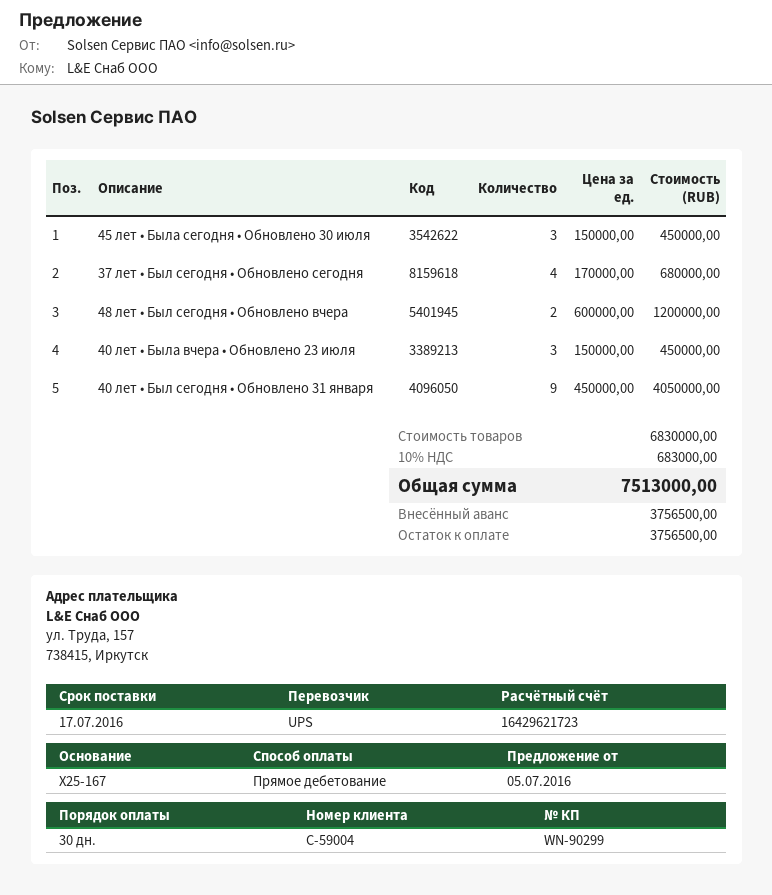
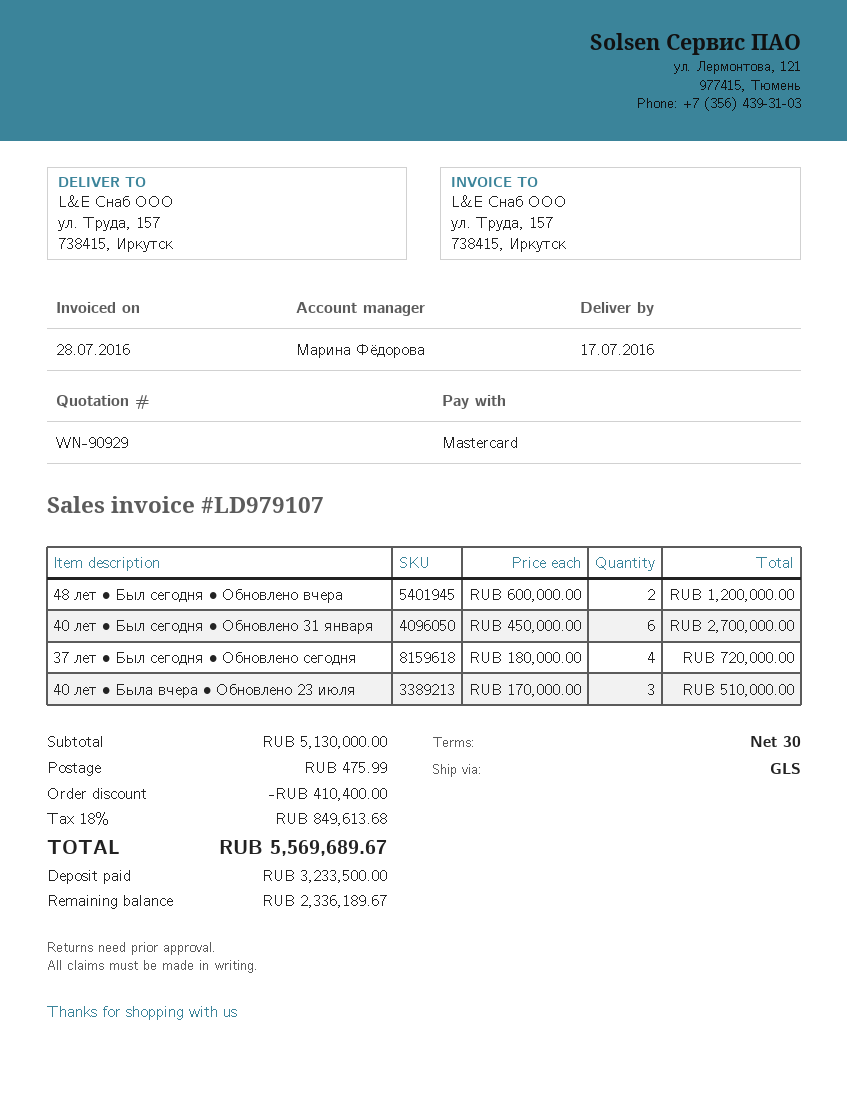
quote number: WN-90299 -> WN-90929
payment method: direct debit -> Mastercard
shipping method: UPS -> GLS
45 лет • Была сегодня • Обновлено 30 июля: 3 x 150000.00 = 450000.00 -> none
37 лет • Был сегодня • Обновлено сегодня: 4 x 170000.00 = 680000.00 -> 4 x 180000.00 = 720000.00
40 лет • Была вчера • Обновлено 23 июля: 3 x 150000.00 = 450000.00 -> 3 x 170000.00 = 510000.00
40 лет • Был сегодня • Обновлено 31 января: 9 x 450000.00 = 4050000.00 -> 6 x 450000.00 = 2700000.00
subtotal: 6830000.00 -> 5130000.00
discount: none -> 410400.00
shipping: none -> 475.99
tax: 10% = 683000.00 -> 18% = 849613.68
total: 7513000.00 -> 5569689.67
deposit: 3756500.00 -> 3233500.00
balance: 3756500.00 -> 2336189.67

